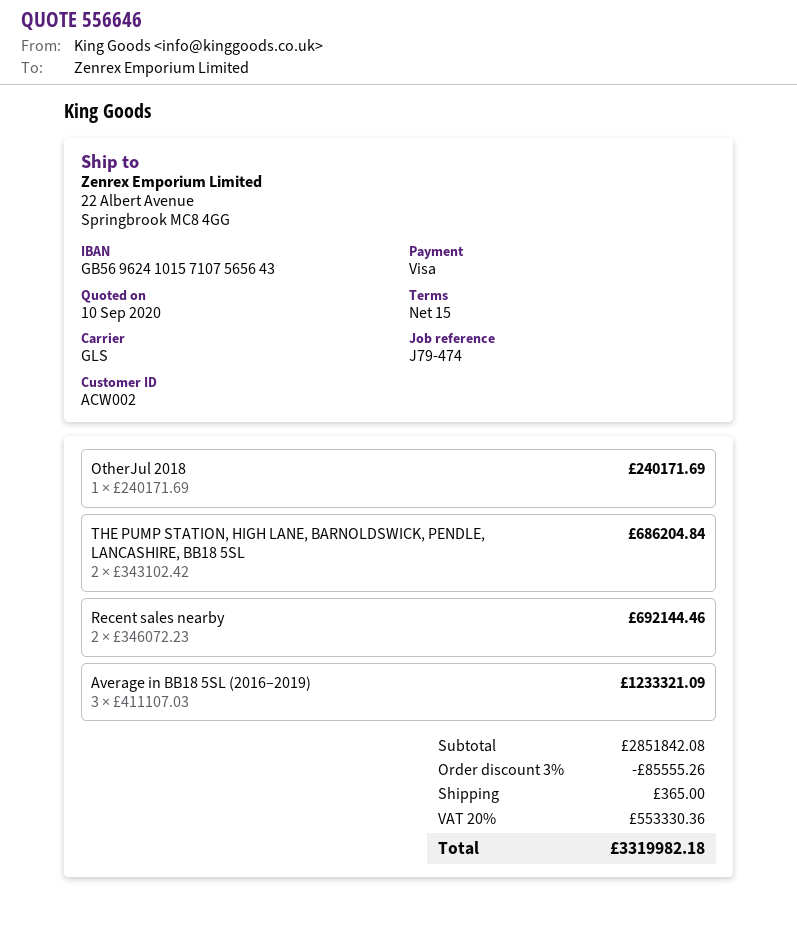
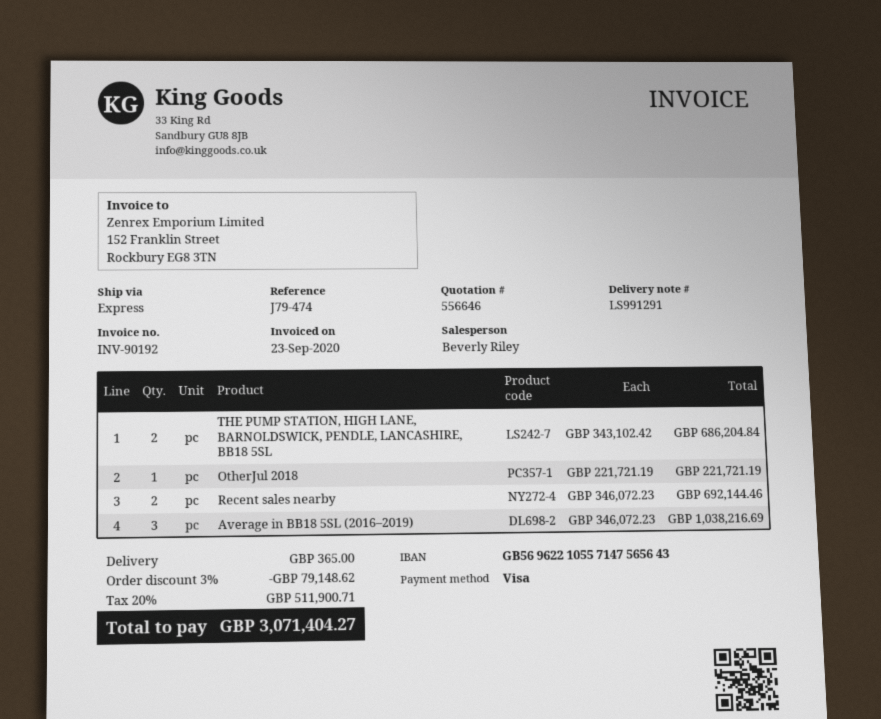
bank account: GB56962410157107565643 -> GB56962210557147565643
shipping method: GLS -> express
OtherJul 2018: 1 x 240171.69 = 240171.69 -> 1 x 221721.19 = 221721.19
Average in BB18 5SL (2016–2019): 3 x 411107.03 = 1233321.09 -> 3 x 346072.23 = 1038216.69
discount: 3% = 85555.26 -> 3% = 79148.62
tax: 20% = 553330.36 -> 20% = 511900.71
total: 3319982.18 -> 3071404.27

